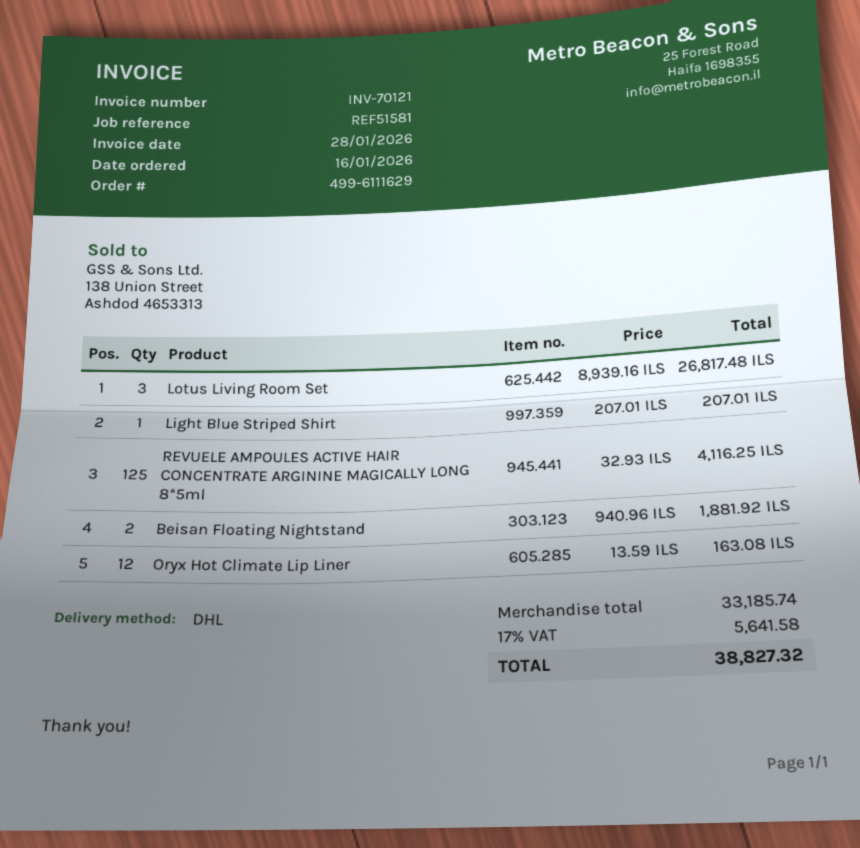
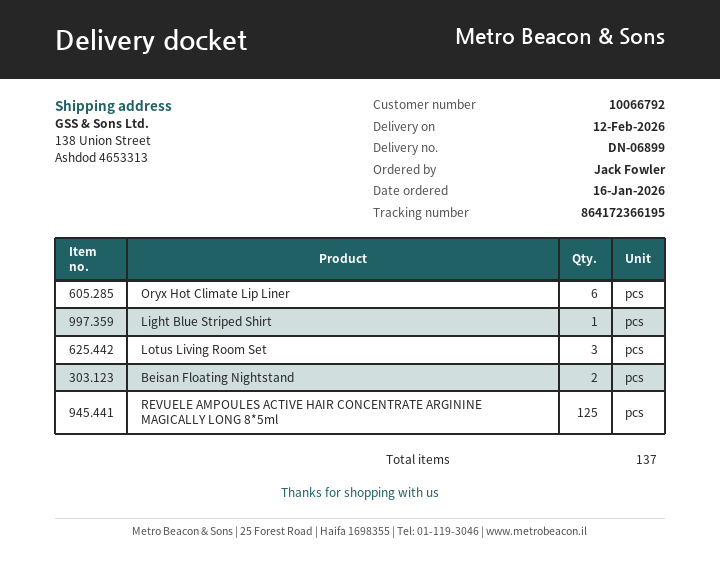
Oryx Hot Climate Lip Liner: 12 -> 6

